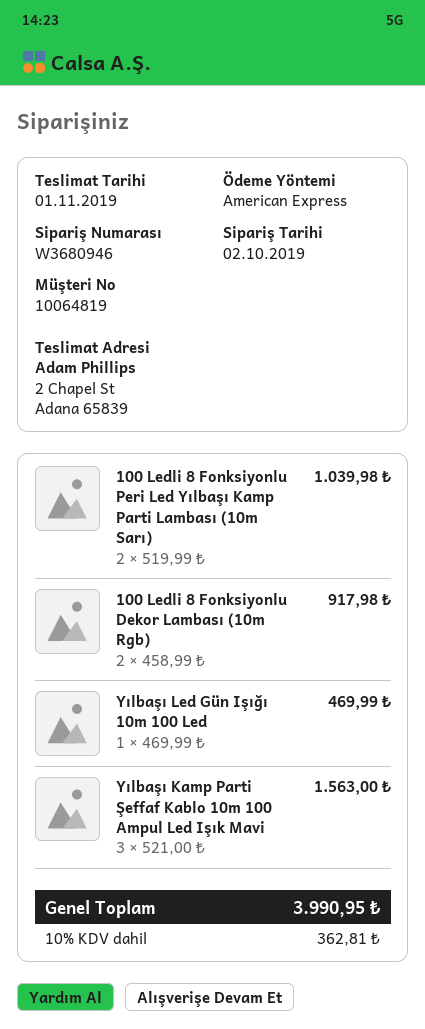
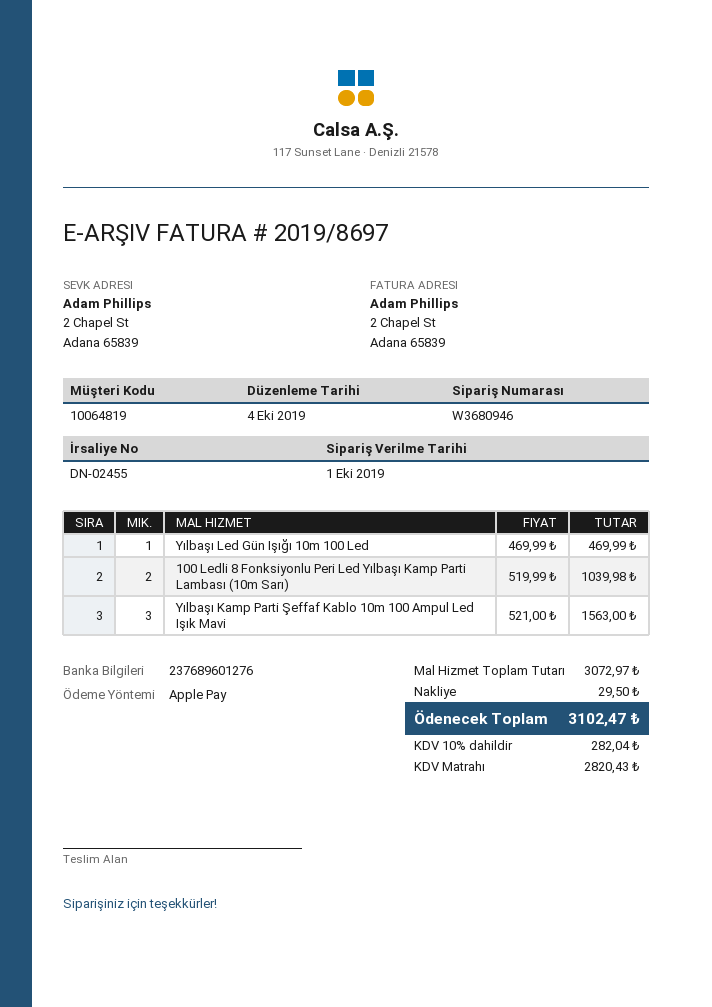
order date: 2019-10-02 -> 2019-10-01
payment method: American Express -> Apple Pay
100 Ledli 8 Fonksiyonlu Dekor Lambası (10m Rgb): 2 x 458.99 = 917.98 -> none
shipping: none -> 29.50
tax: 10% = 362.81 -> 10% = 282.04
total: 3990.95 -> 3102.47

